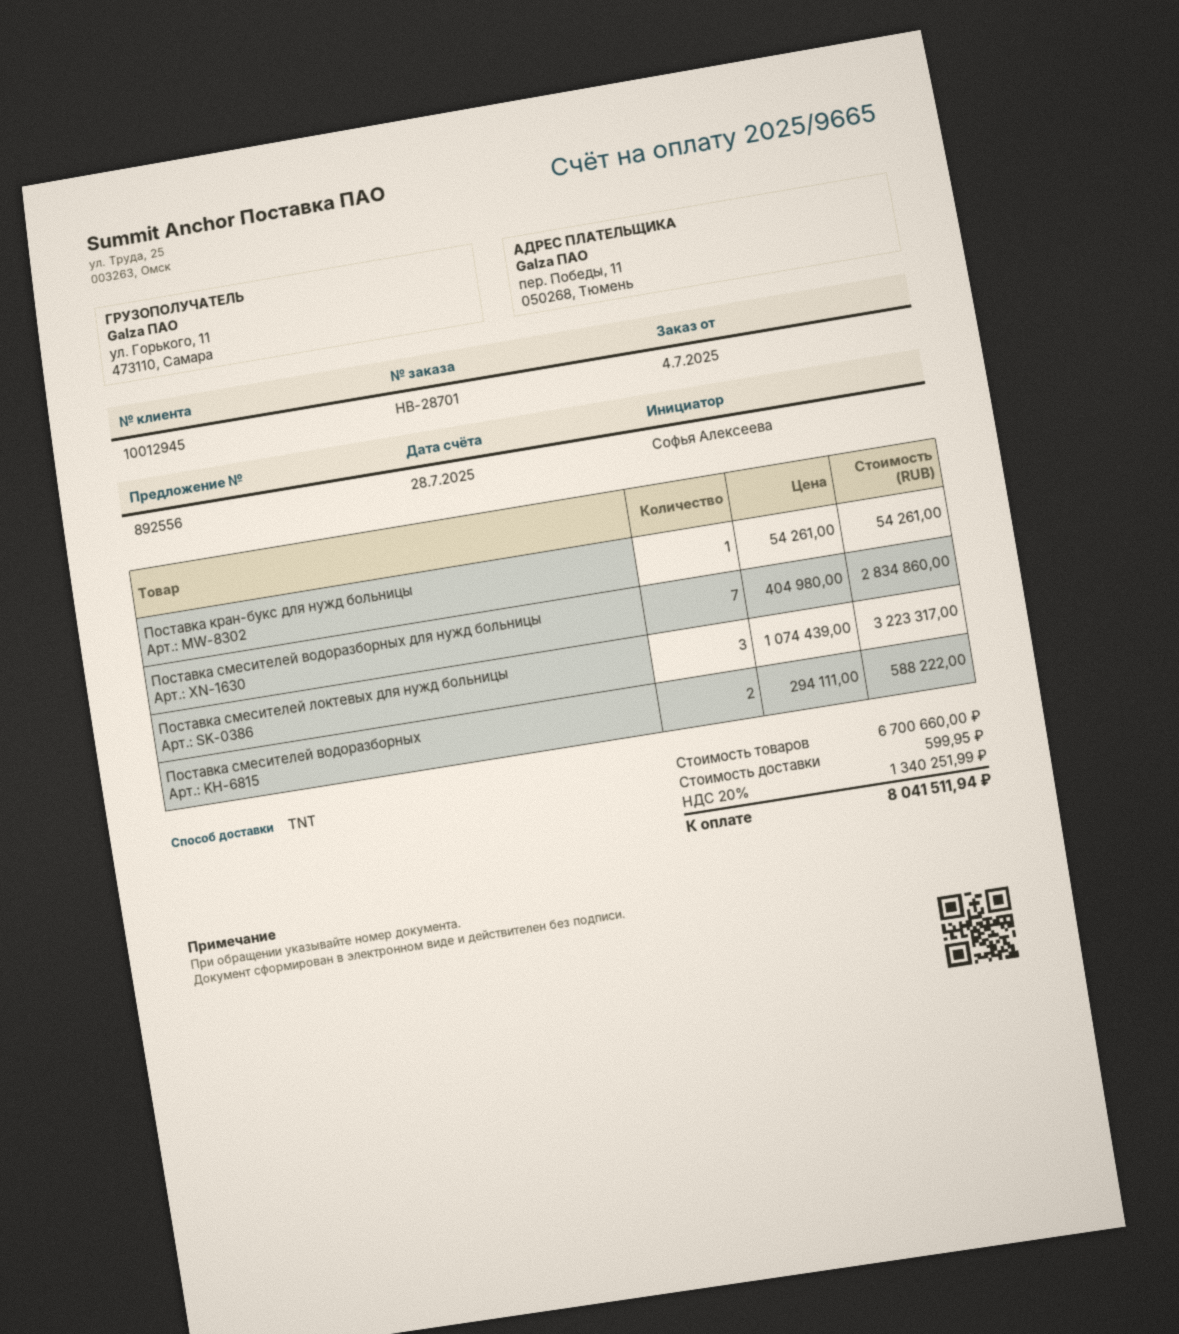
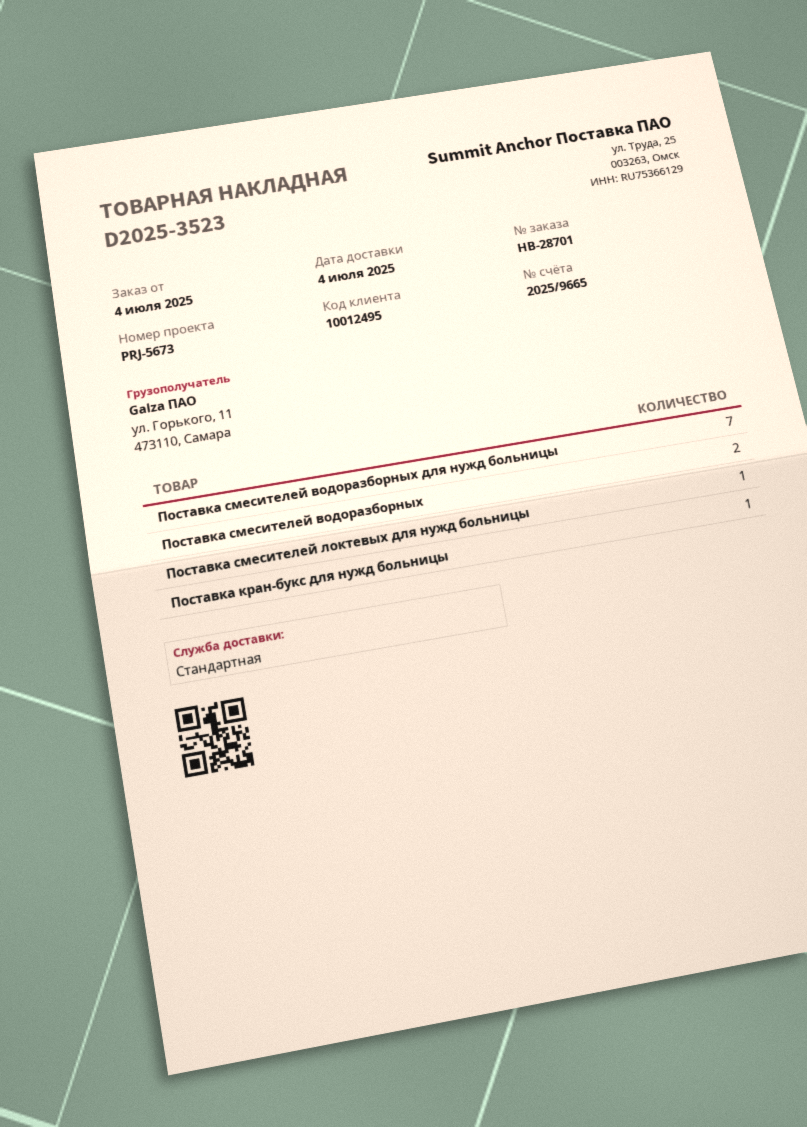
customer number: 10012945 -> 10012495
shipping method: TNT -> standard
Поставка смесителей локтевых для нужд больницы: 3 -> 1

